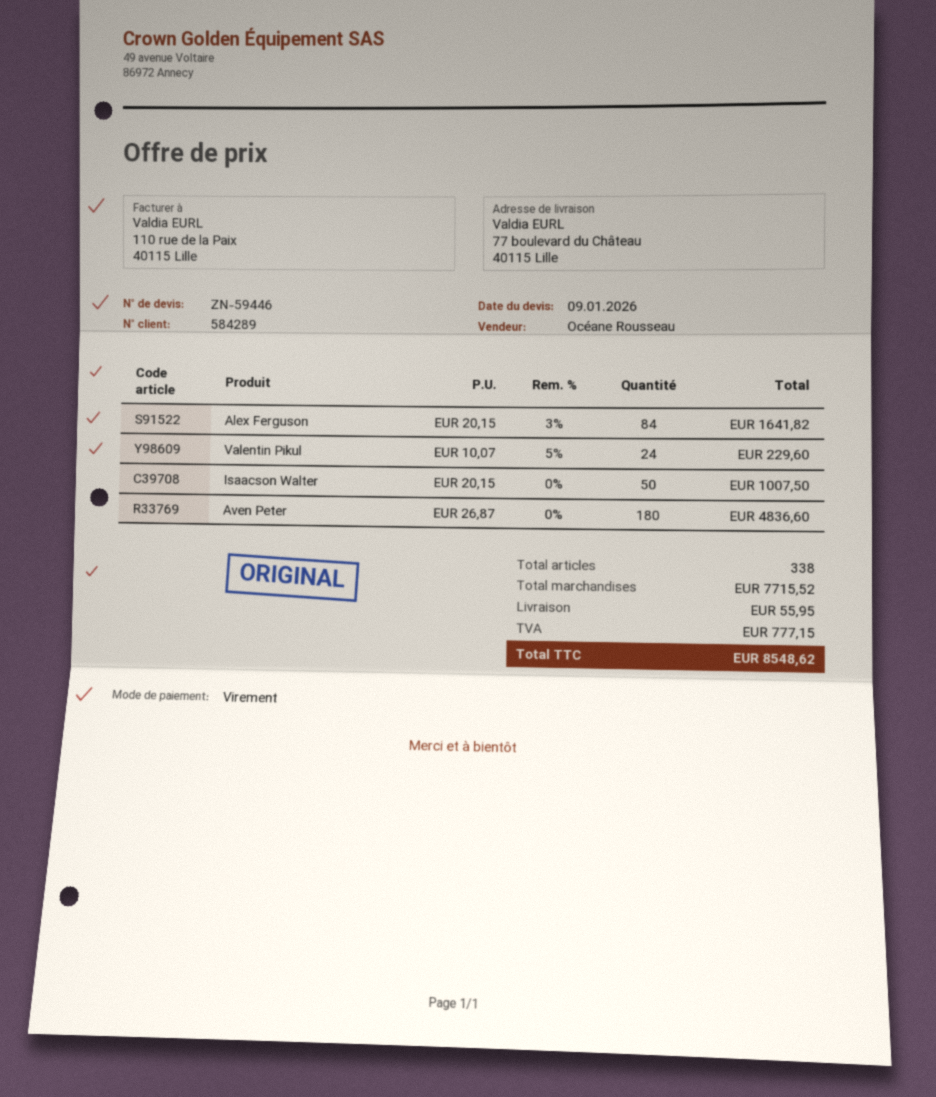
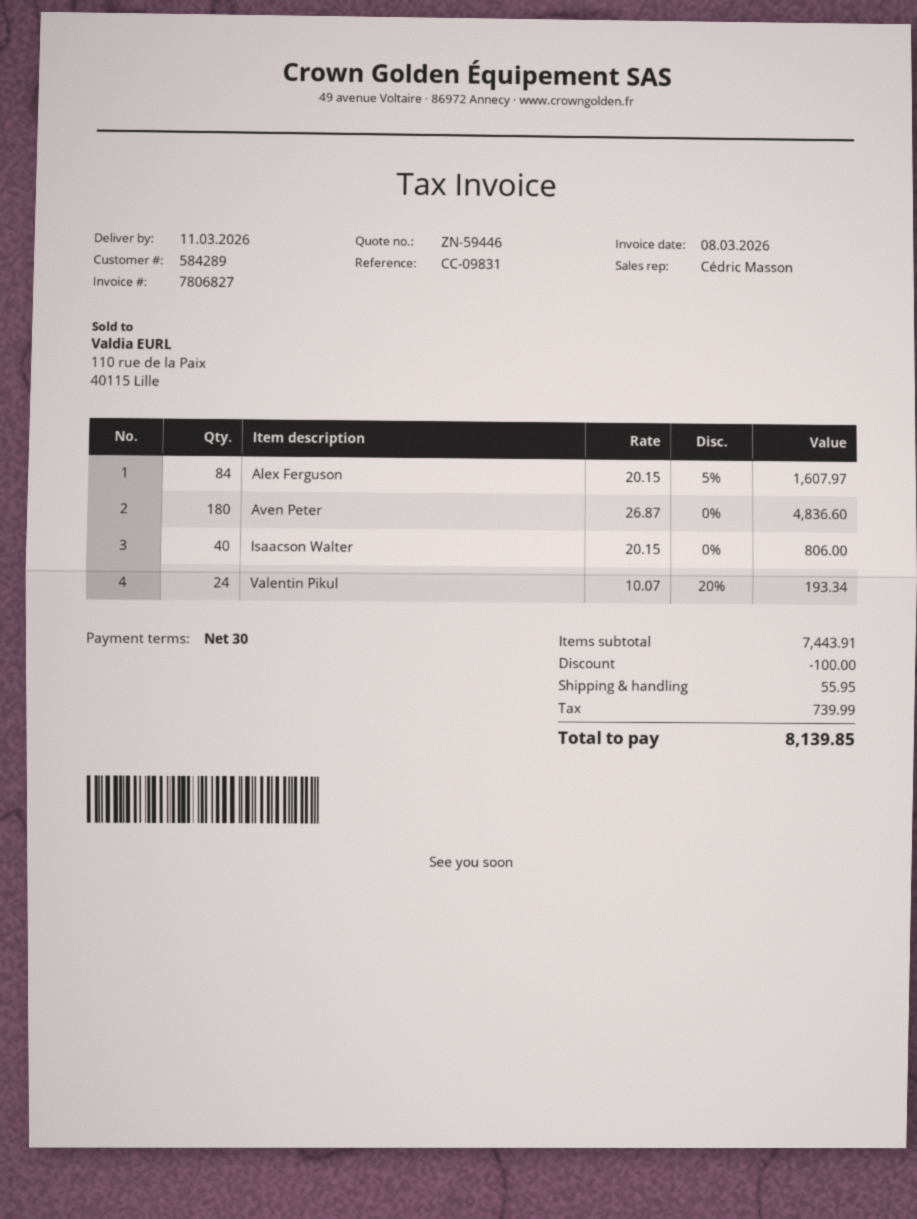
sales rep: Océane Rousseau -> Cédric Masson
Alex Ferguson: 84 x 20.15 - 3% = 1641.82 -> 84 x 20.15 - 5% = 1607.97
Valentin Pikul: 24 x 10.07 - 5% = 229.60 -> 24 x 10.07 - 20% = 193.34
Isaacson Walter: 50 x 20.15 = 1007.50 -> 40 x 20.15 = 806.00
subtotal: 7715.52 -> 7443.91
discount: none -> 100.00
tax: 777.15 -> 739.99
total: 8548.62 -> 8139.85

